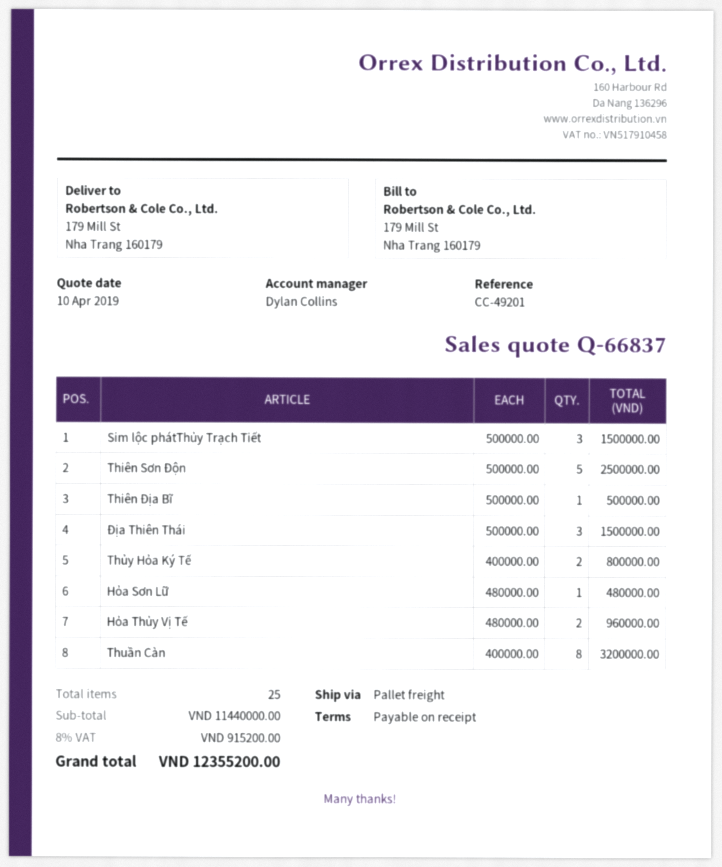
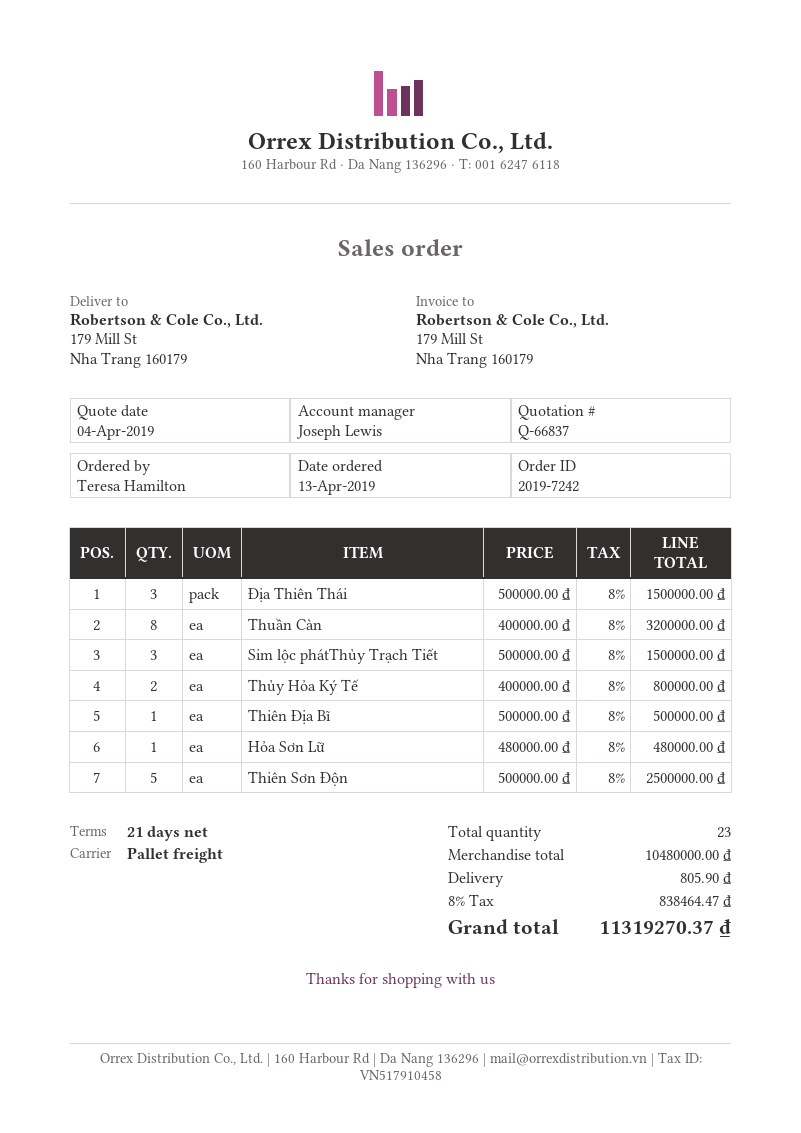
quote date: 2019-04-10 -> 2019-04-04
payment terms: on receipt -> 21 days
sales rep: Dylan Collins -> Joseph Lewis
Hỏa Thủy Vị Tế: 2 x 480000.00 = 960000.00 -> none
total quantity: 25 -> 23
subtotal: 11440000.00 -> 10480000.00
shipping: none -> 805.90
tax: 8% = 915200.00 -> 8% = 838464.47
total: 12355200.00 -> 11319270.37

